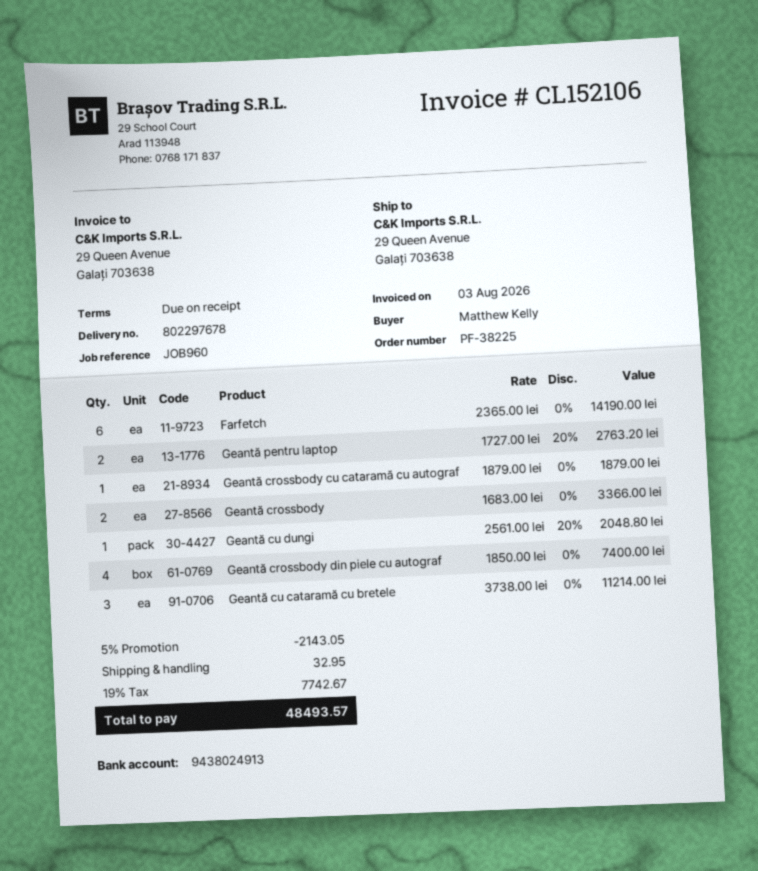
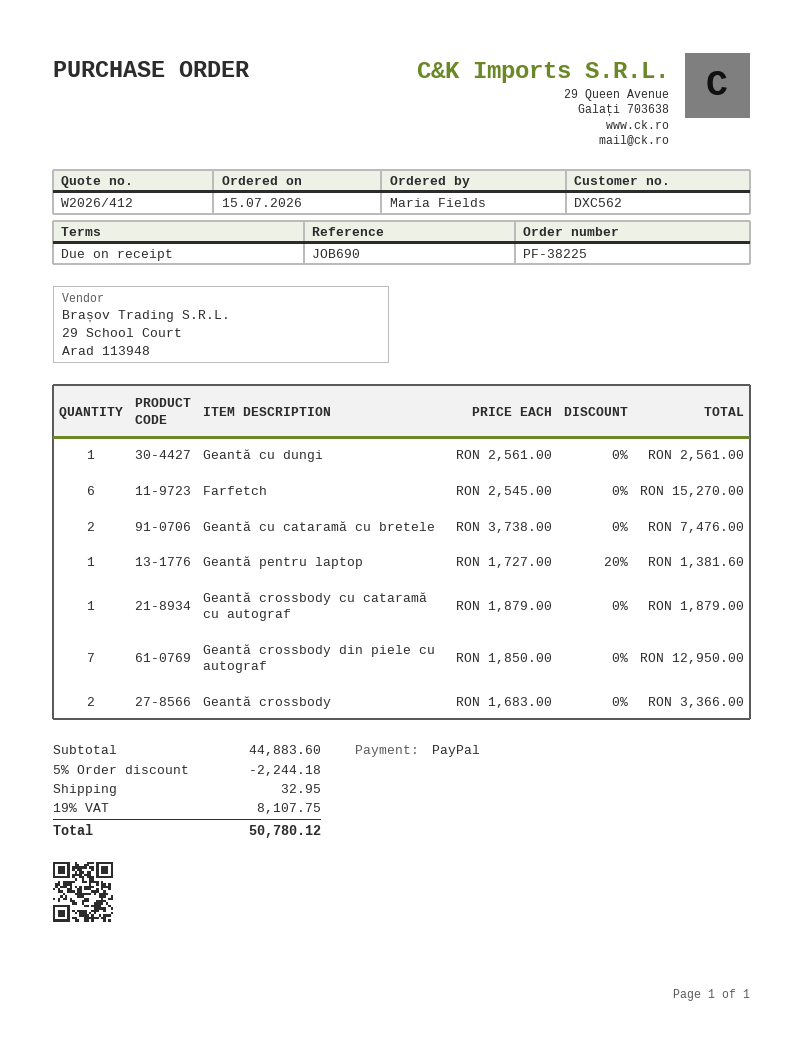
reference: JOB960 -> JOB690
ordered by: Matthew Kelly -> Maria Fields
Farfetch: 6 x 2365.00 = 14190.00 -> 6 x 2545.00 = 15270.00
Geantă pentru laptop: 2 x 1727.00 - 20% = 2763.20 -> 1 x 1727.00 - 20% = 1381.60
Geantă cu dungi: 1 x 2561.00 - 20% = 2048.80 -> 1 x 2561.00 = 2561.00
Geantă crossbody din piele cu autograf: 4 x 1850.00 = 7400.00 -> 7 x 1850.00 = 12950.00
Geantă cu cataramă cu bretele: 3 x 3738.00 = 11214.00 -> 2 x 3738.00 = 7476.00
discount: 5% = 2143.05 -> 5% = 2244.18
tax: 19% = 7742.67 -> 19% = 8107.75
total: 48493.57 -> 50780.12

